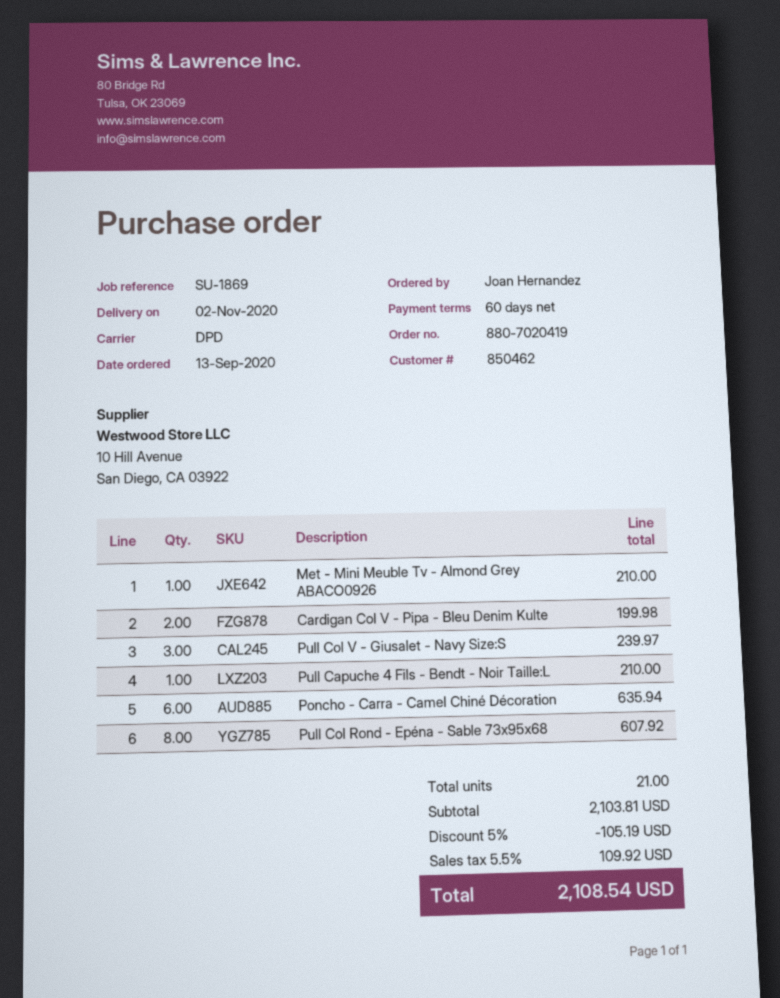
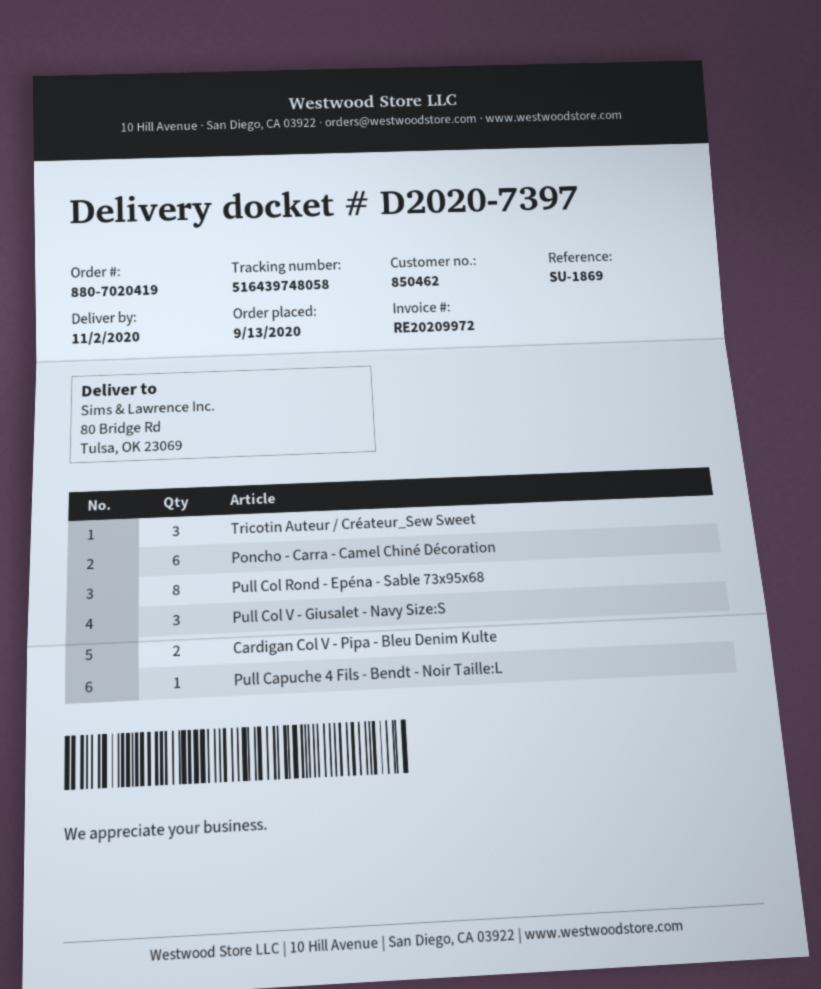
Met - Mini Meuble Tv - Almond Grey ABACO0926: 1 -> none
Tricotin Auteur / Créateur_Sew Sweet: none -> 3

